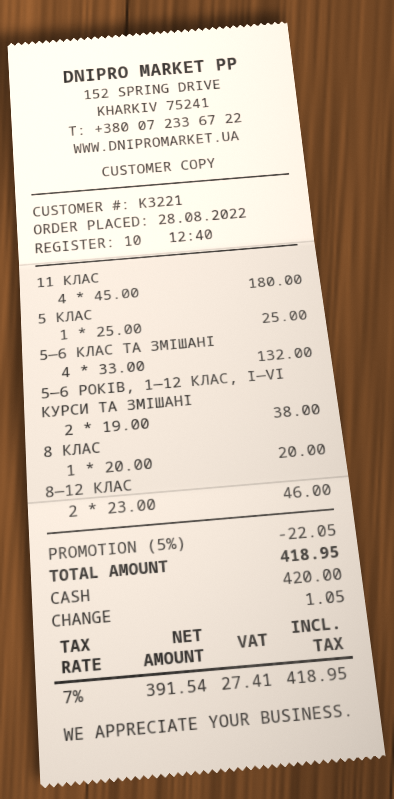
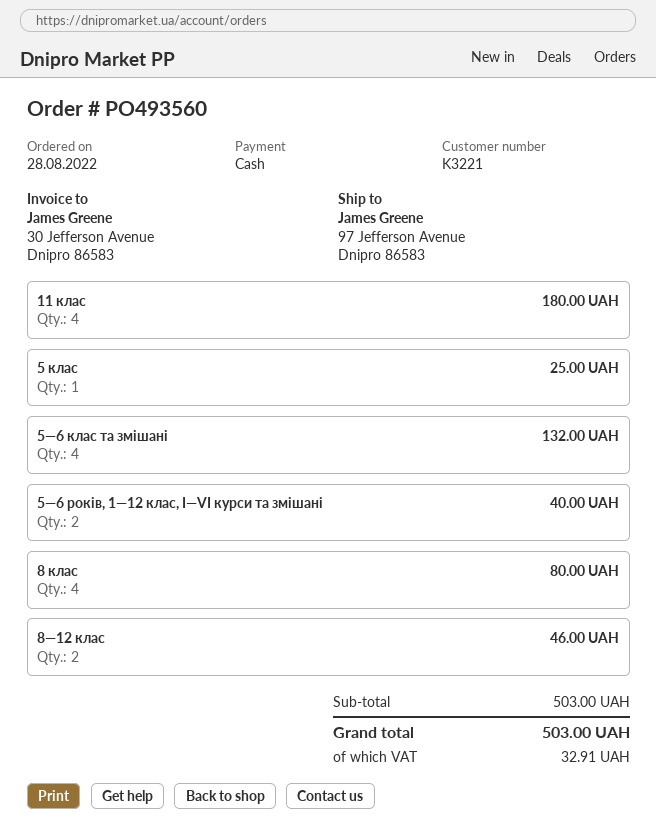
5—6 РОКІВ, 1—12 КЛАС, I—VI КУРСИ ТА ЗМІШАНІ: 2 for 38.00 -> 2 for 40.00
8 КЛАС: 1 for 20.00 -> 4 for 80.00
discount: 5% = 22.05 -> none
tax: 27.41 -> 32.91
total: 418.95 -> 503.00

